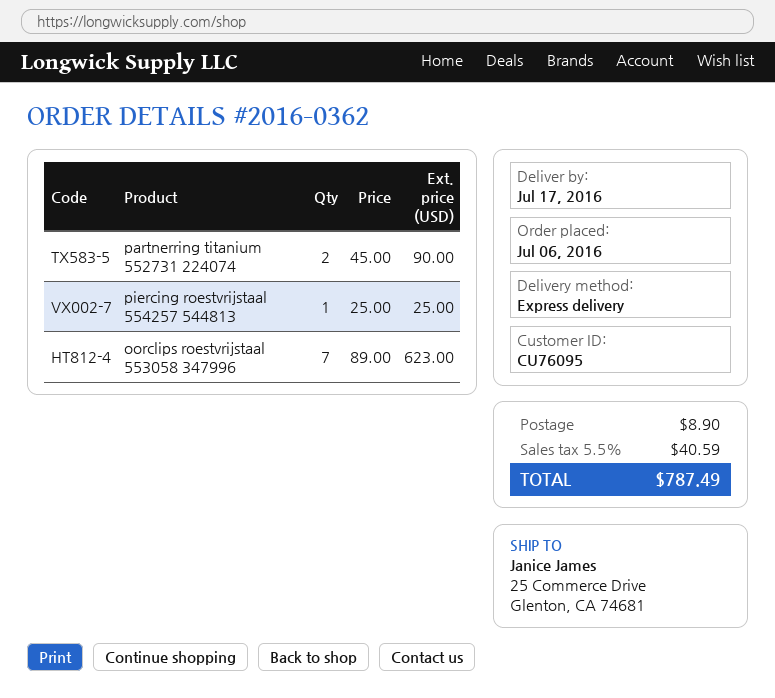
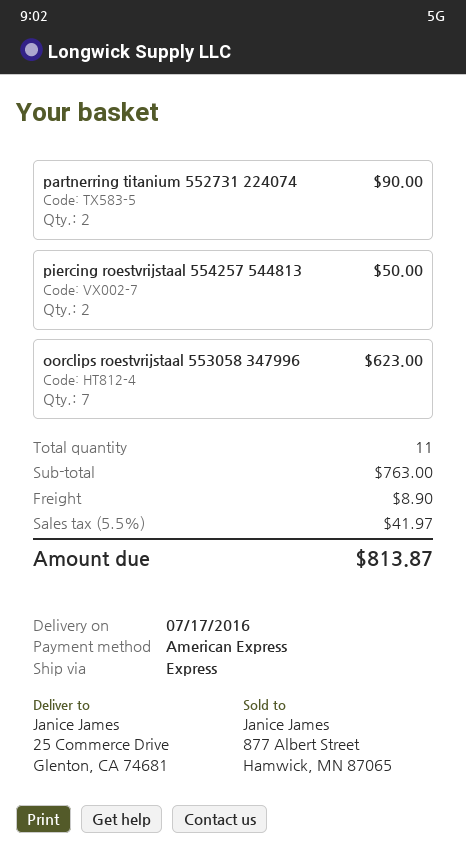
piercing roestvrijstaal 554257 544813: 1 for 25.00 -> 2 for 50.00
tax: 5.5% = 40.59 -> 5.5% = 41.97
total: 787.49 -> 813.87

